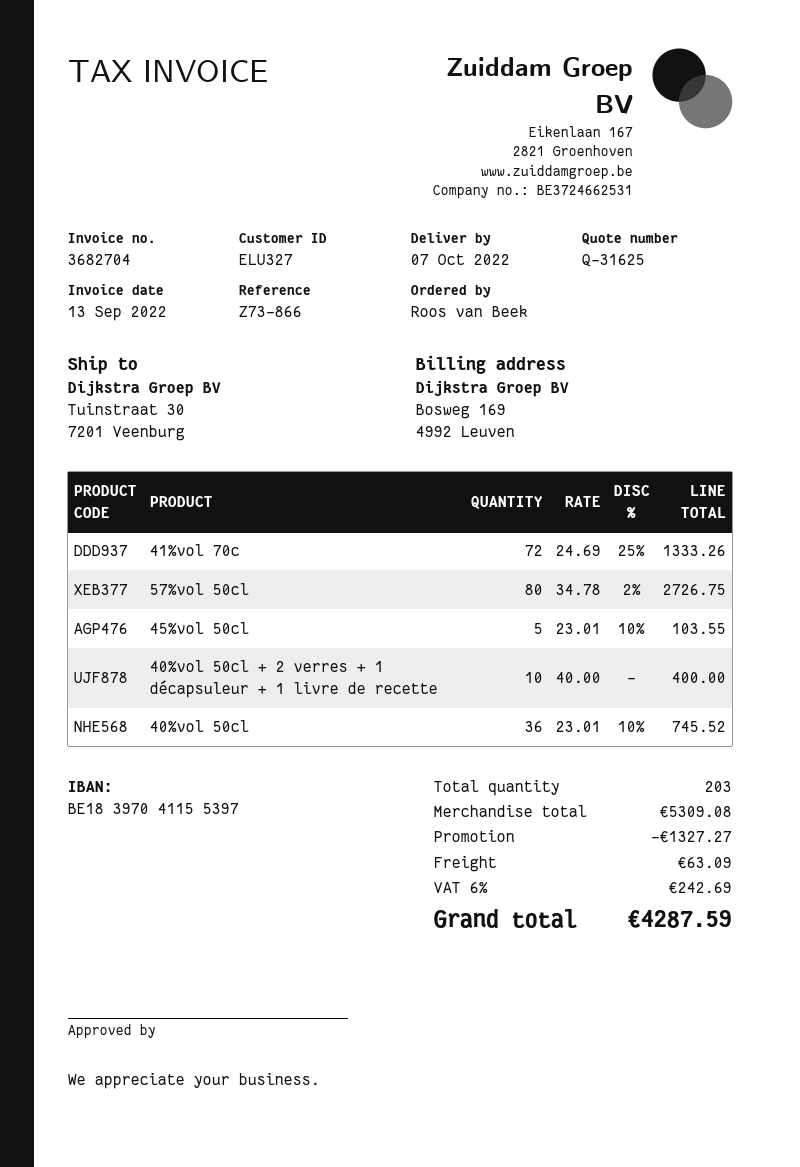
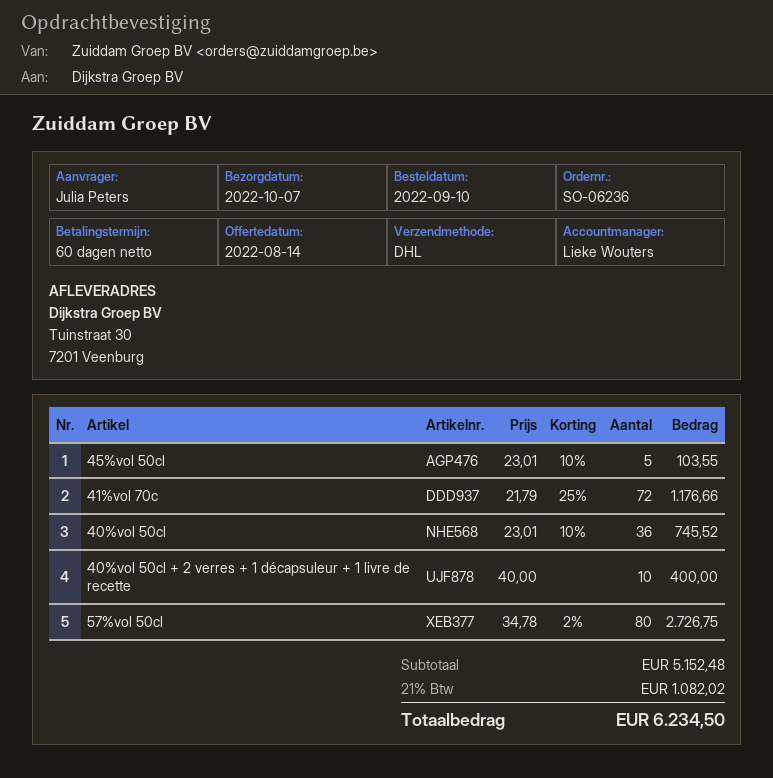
ordered by: Roos van Beek -> Julia Peters
41%vol 70c: 72 x 24.69 - 25% = 1333.26 -> 72 x 21.79 - 25% = 1176.66
subtotal: 5309.08 -> 5152.48
discount: 1327.27 -> none
shipping: 63.09 -> none
tax: 6% = 242.69 -> 21% = 1082.02
total: 4287.59 -> 6234.50

